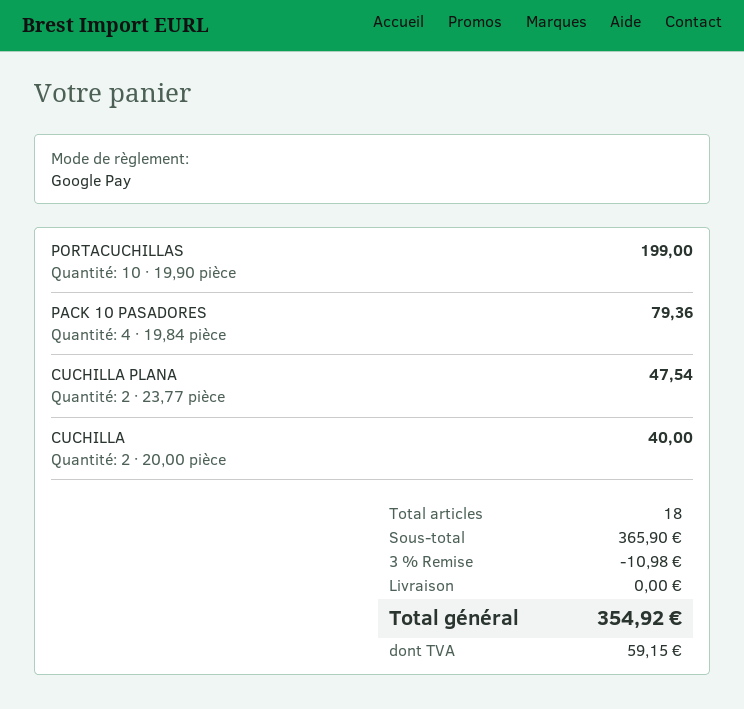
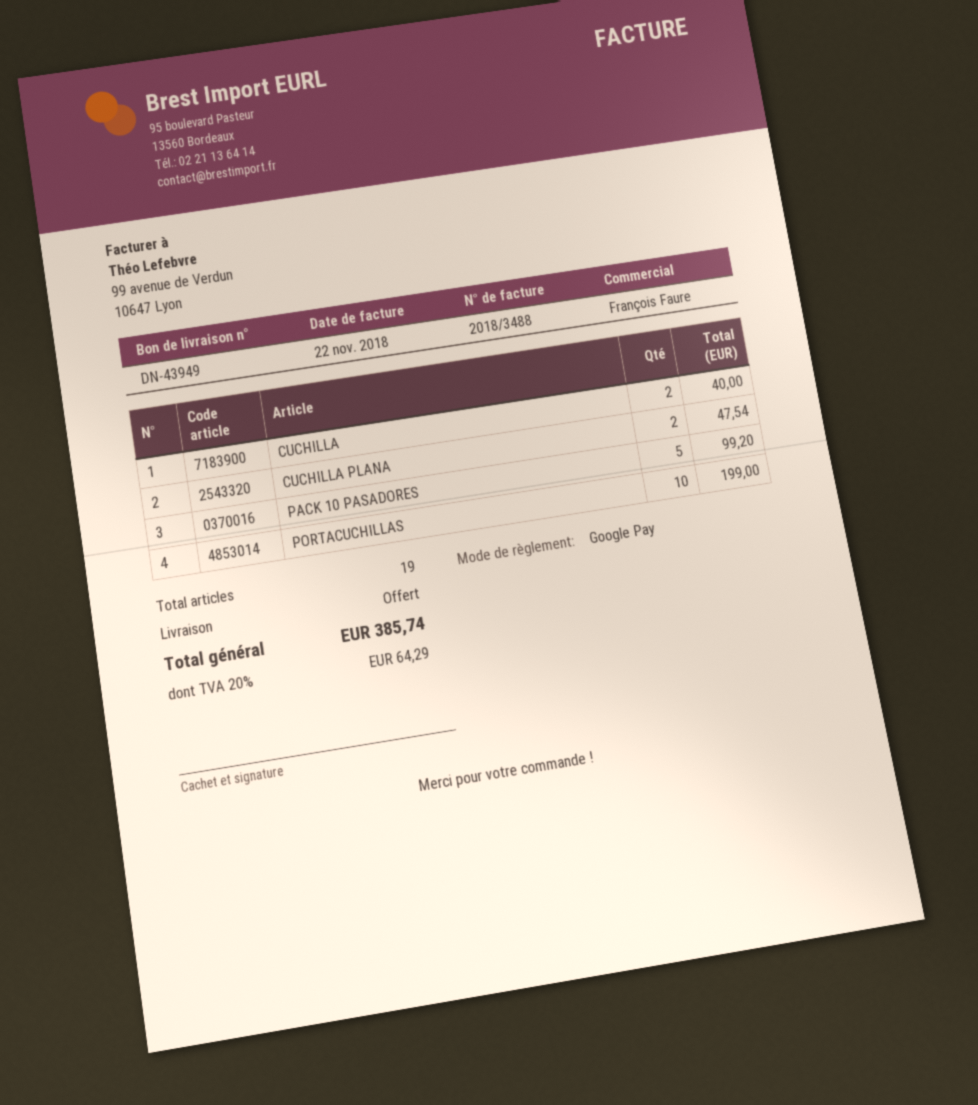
PACK 10 PASADORES: 4 for 79.36 -> 5 for 99.20
total quantity: 18 -> 19
discount: 3% = 10.98 -> none
tax: 59.15 -> 64.29
total: 354.92 -> 385.74

